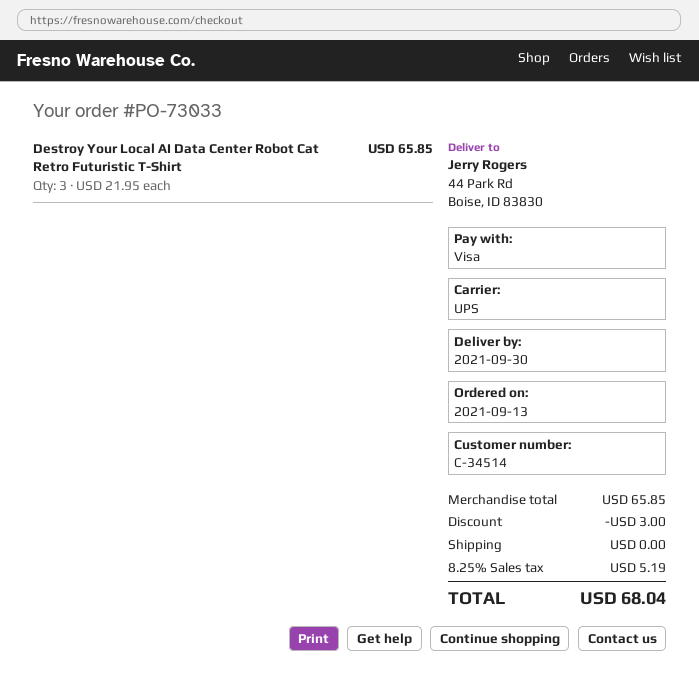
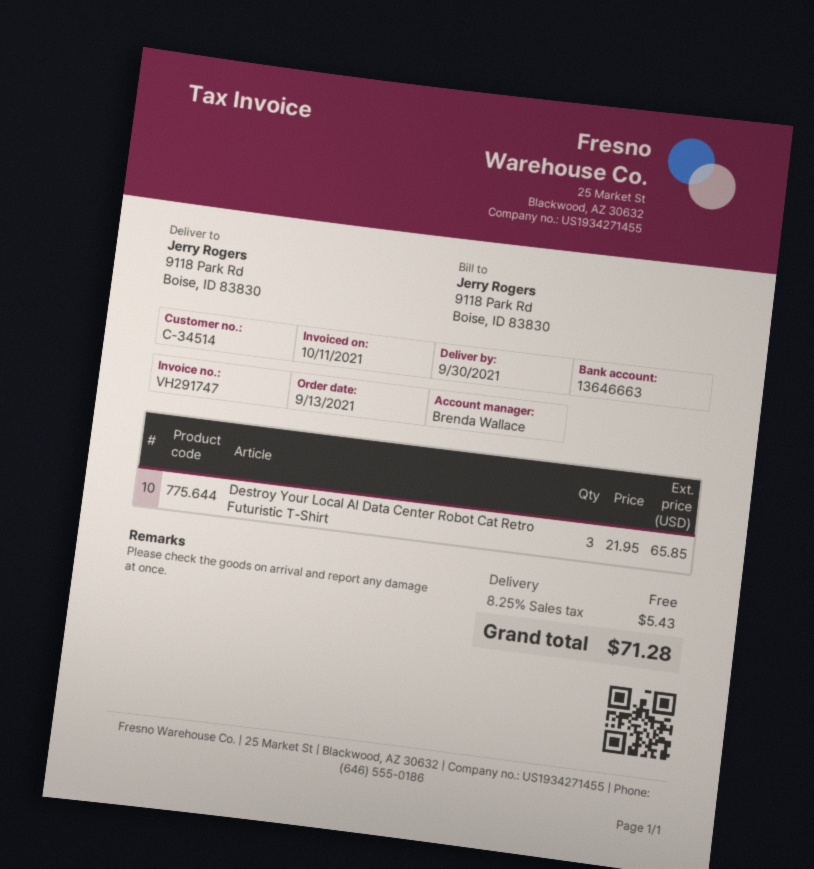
ship to: 44 Park Rd, Boise, ID 83830 -> 9118 Park Rd, Boise, ID 83830
discount: 3.00 -> none
tax: 8.25% = 5.19 -> 8.25% = 5.43
total: 68.04 -> 71.28

